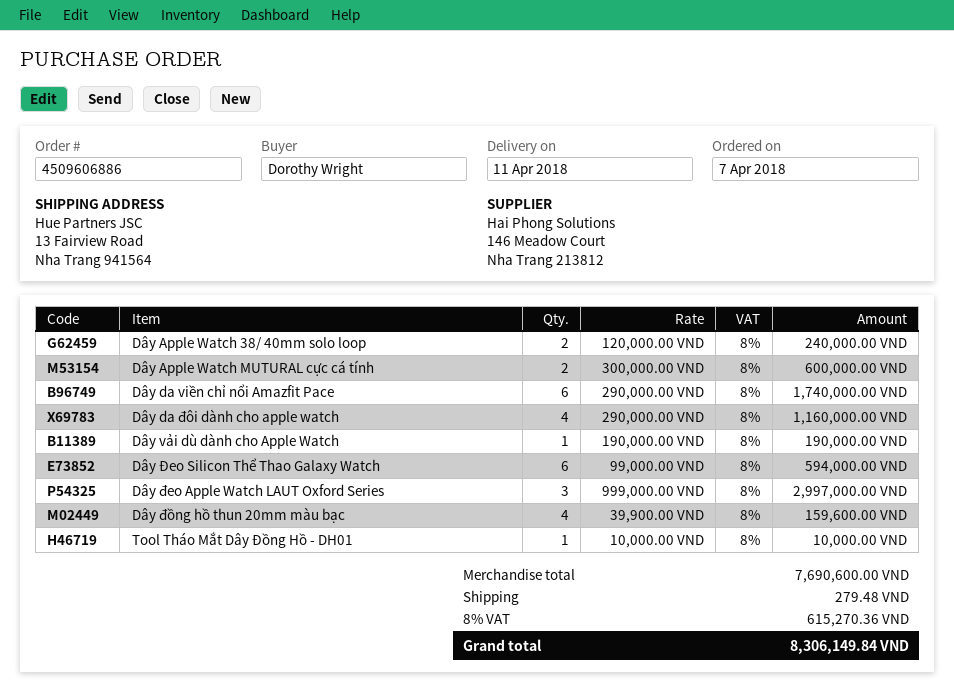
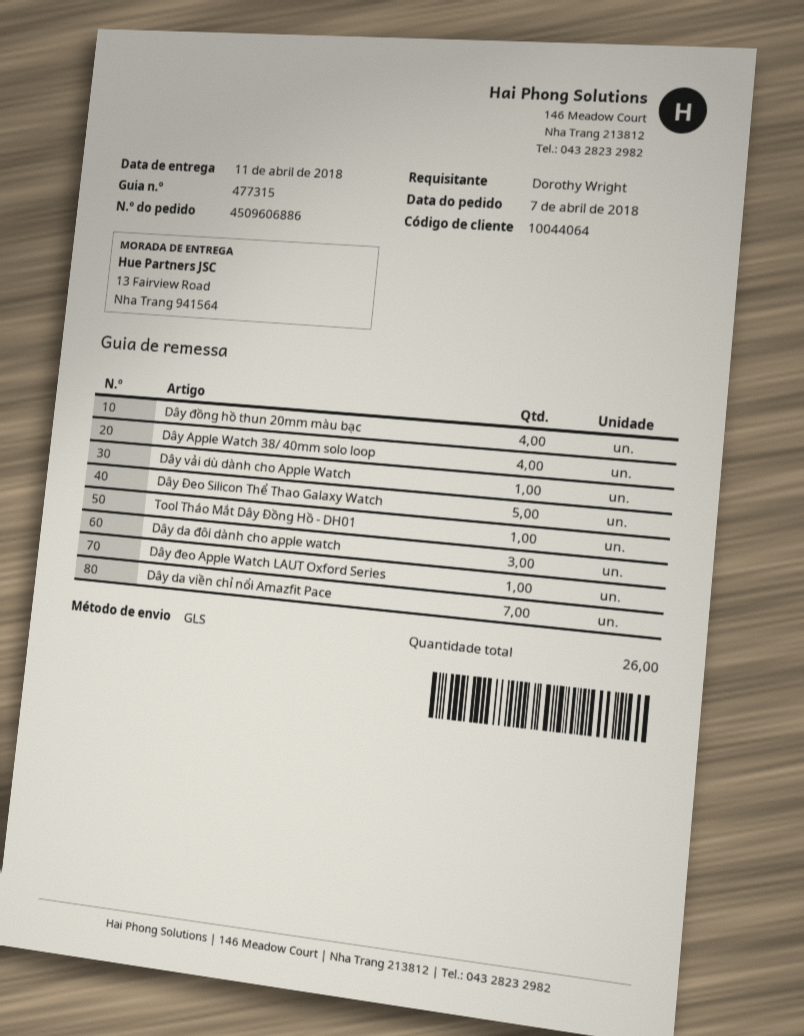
Dây Apple Watch 38/ 40mm solo loop: 2 -> 4
Dây Apple Watch MUTURAL cực cá tính: 2 -> none
Dây da viền chỉ nổi Amazfit Pace: 6 -> 7
Dây da đôi dành cho apple watch: 4 -> 3
Dây Đeo Silicon Thể Thao Galaxy Watch: 6 -> 5
Dây đeo Apple Watch LAUT Oxford Series: 3 -> 1

